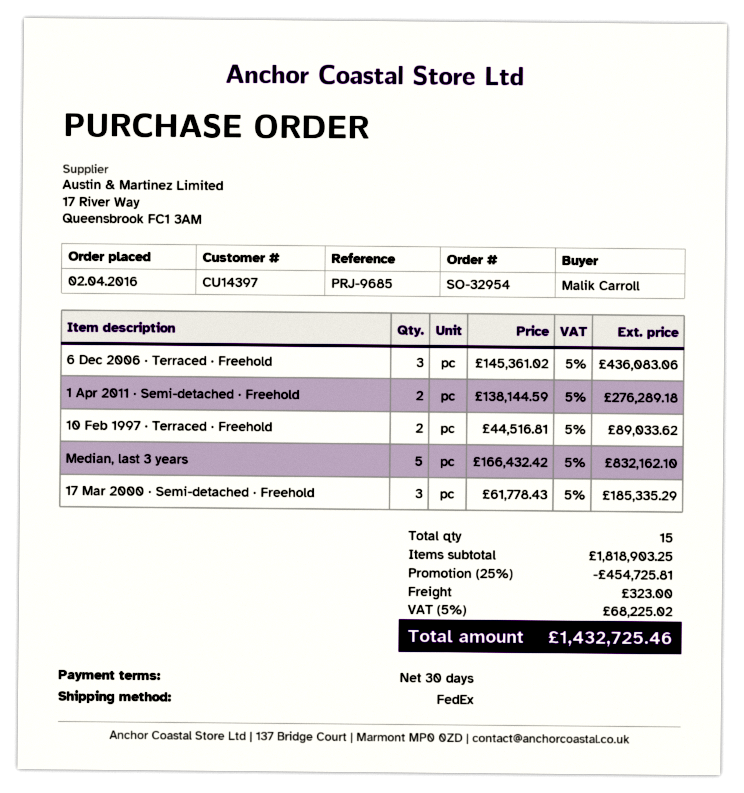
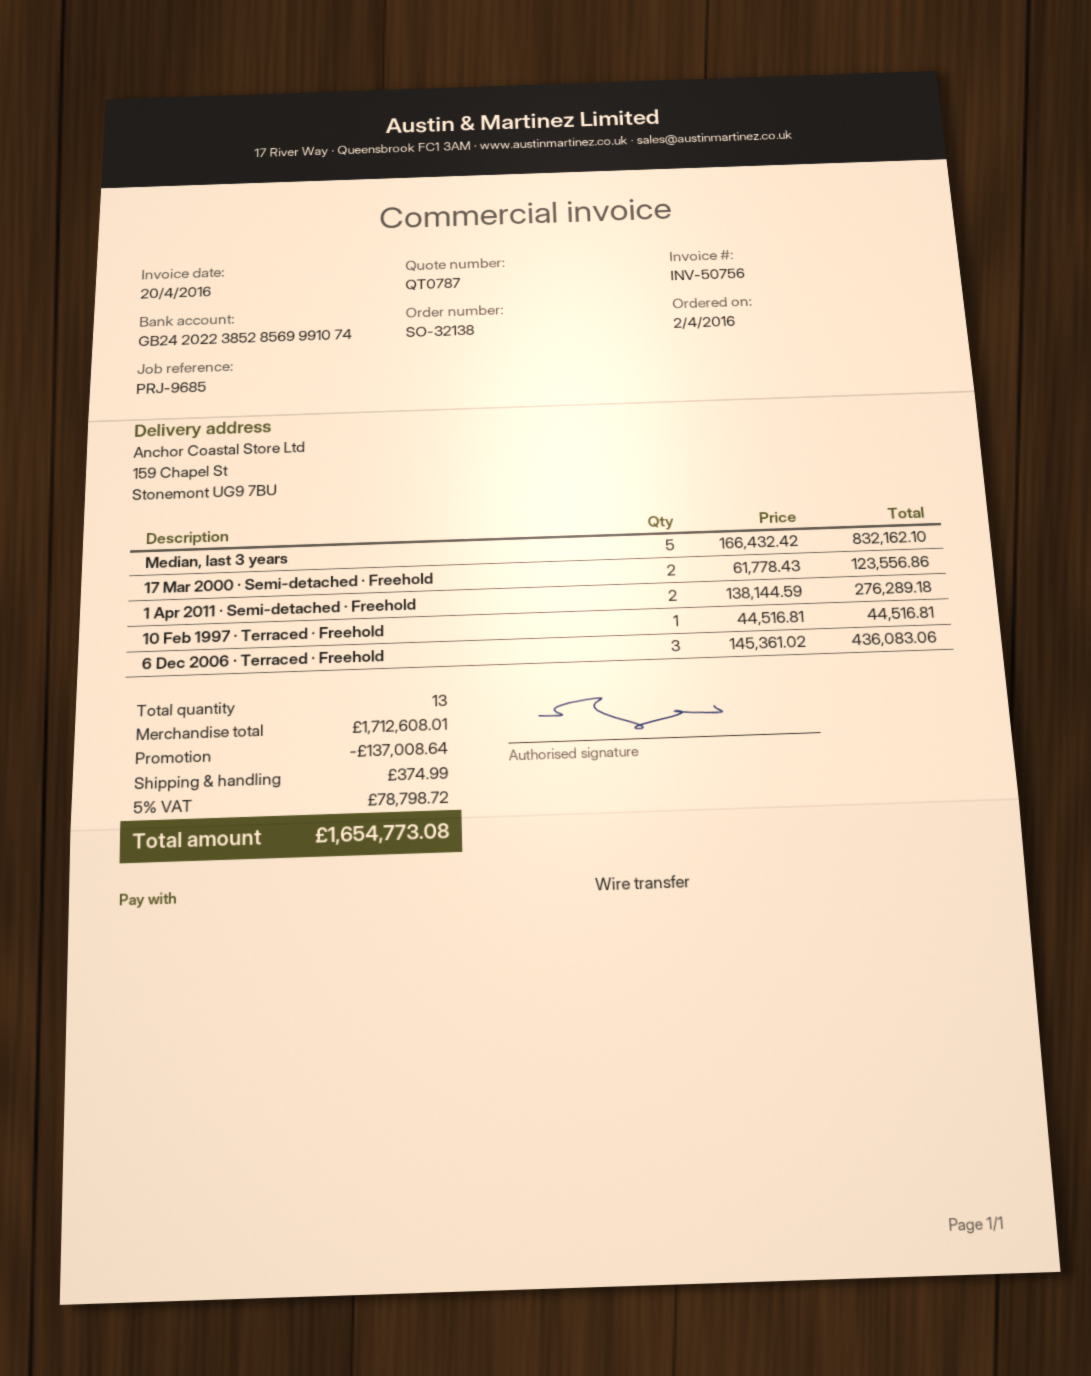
order number: SO-32954 -> SO-32138
10 Feb 1997 · Terraced · Freehold: 2 x 44516.81 = 89033.62 -> 1 x 44516.81 = 44516.81
17 Mar 2000 · Semi-detached · Freehold: 3 x 61778.43 = 185335.29 -> 2 x 61778.43 = 123556.86
total quantity: 15 -> 13
subtotal: 1818903.25 -> 1712608.01
discount: 454725.81 -> 137008.64
shipping: 323.00 -> 374.99
tax: 5% = 68225.02 -> 5% = 78798.72
total: 1432725.46 -> 1654773.08

